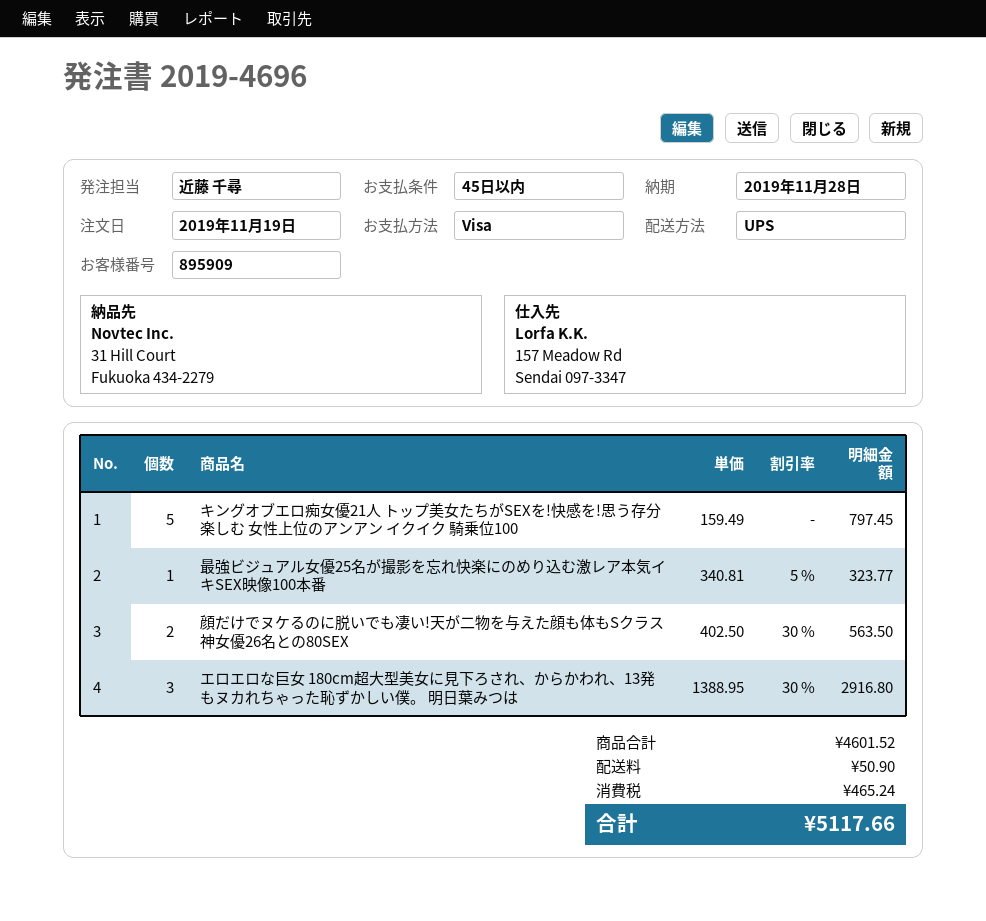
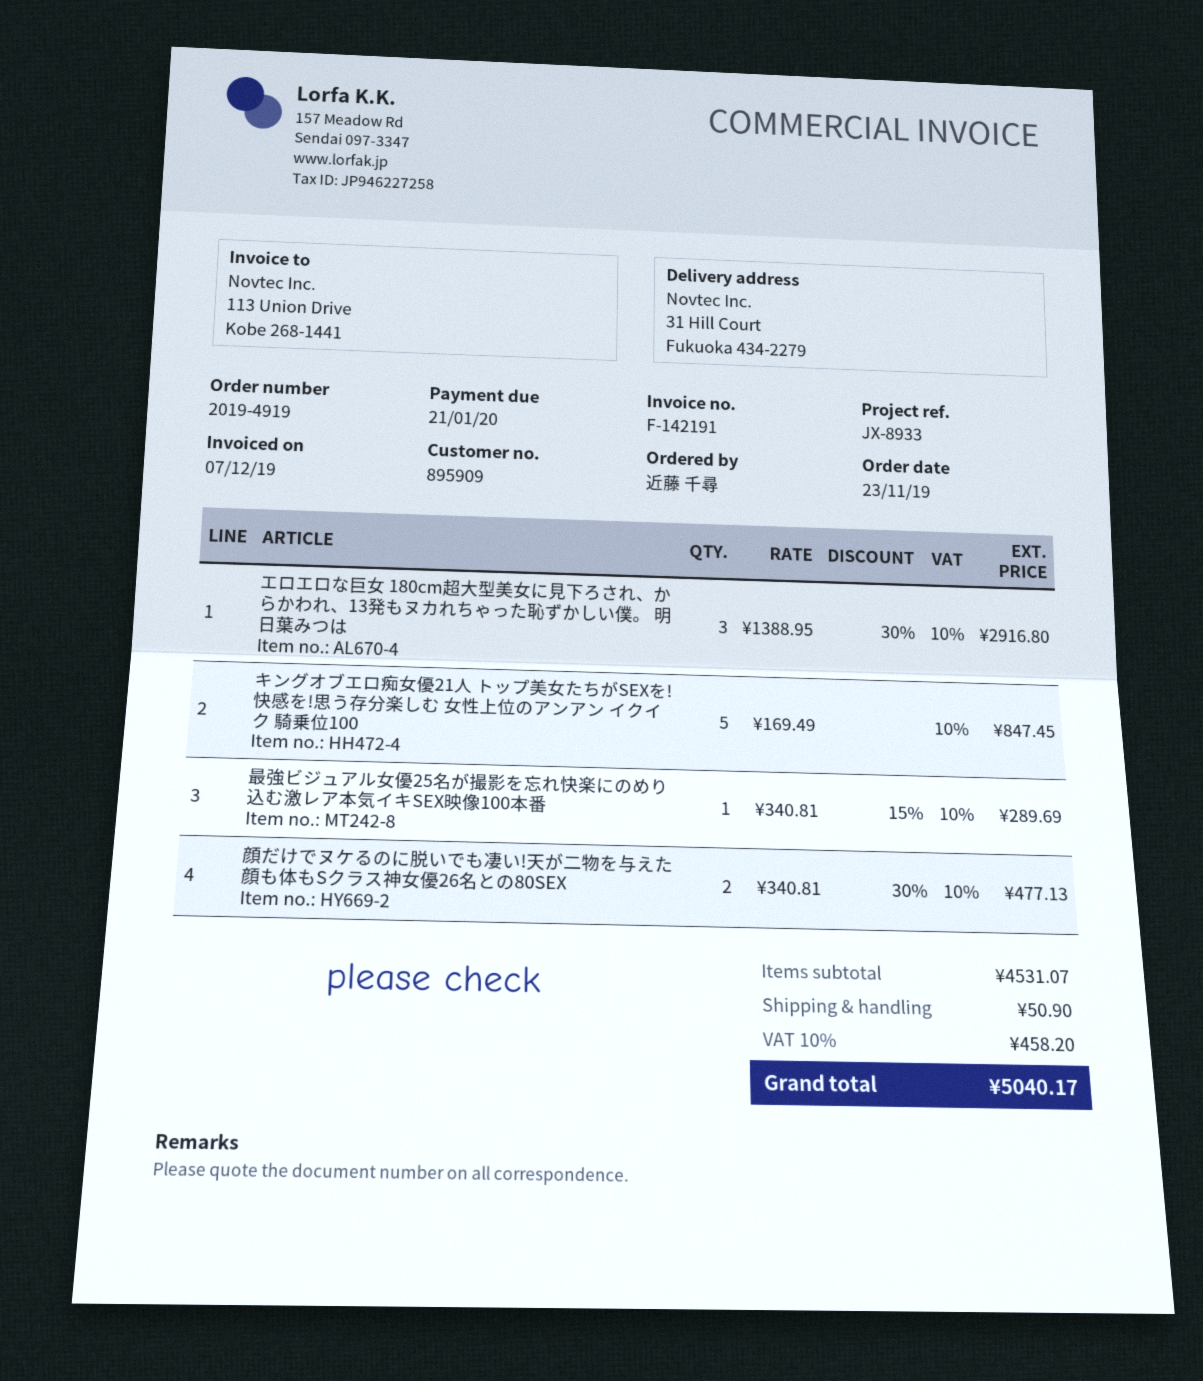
order number: 2019-4696 -> 2019-4919
order date: 2019-11-19 -> 2019-11-23
キングオブエロ痴女優21人 トップ美女たちがSEXを!快感を!思う存分楽しむ 女性上位のアンアン イクイク 騎乗位100: 5 x 159.49 = 797.45 -> 5 x 169.49 = 847.45
最強ビジュアル女優25名が撮影を忘れ快楽にのめり込む激レア本気イキSEX映像100本番: 1 x 340.81 - 5% = 323.77 -> 1 x 340.81 - 15% = 289.69
顔だけでヌケるのに脱いでも凄い!天が二物を与えた顔も体もSクラス神女優26名との80SEX: 2 x 402.50 - 30% = 563.50 -> 2 x 340.81 - 30% = 477.13
subtotal: 4601.52 -> 4531.07
tax: 465.24 -> 458.20
total: 5117.66 -> 5040.17

